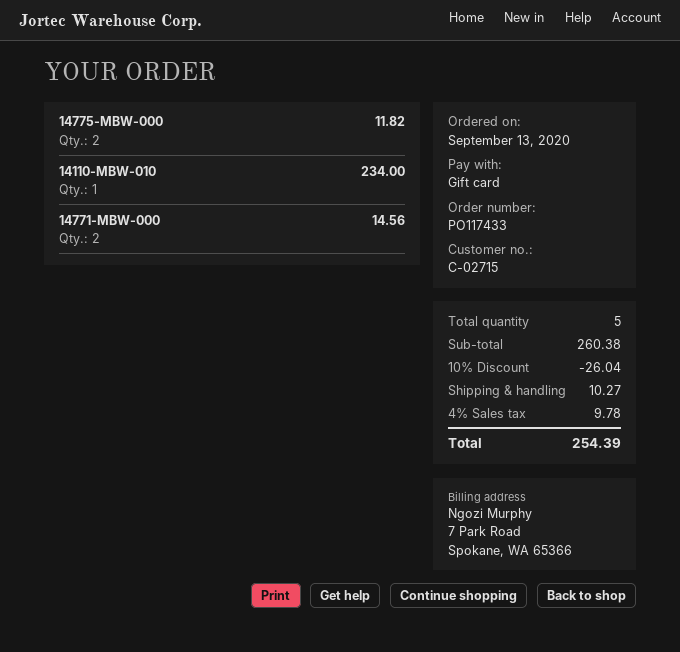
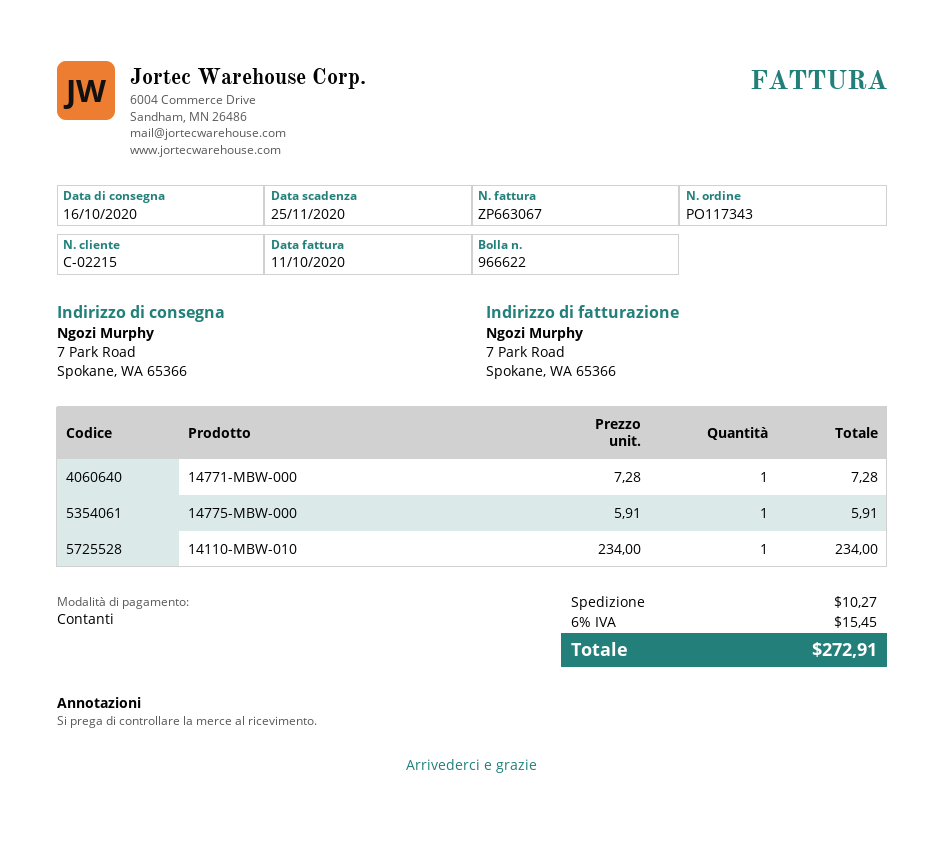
order number: PO117433 -> PO117343
customer number: C-02715 -> C-02215
payment method: gift card -> cash
14775-MBW-000: 2 for 11.82 -> 1 for 5.91
14771-MBW-000: 2 for 14.56 -> 1 for 7.28
discount: 10% = 26.04 -> none
tax: 4% = 9.78 -> 6% = 15.45
total: 254.39 -> 272.91

